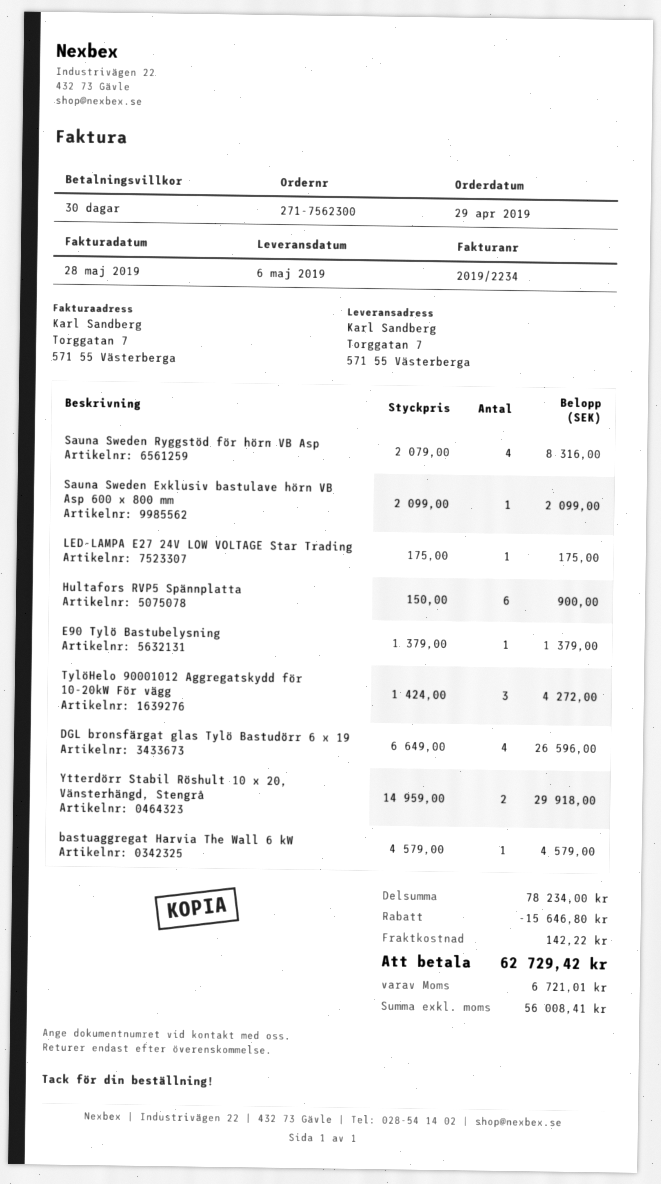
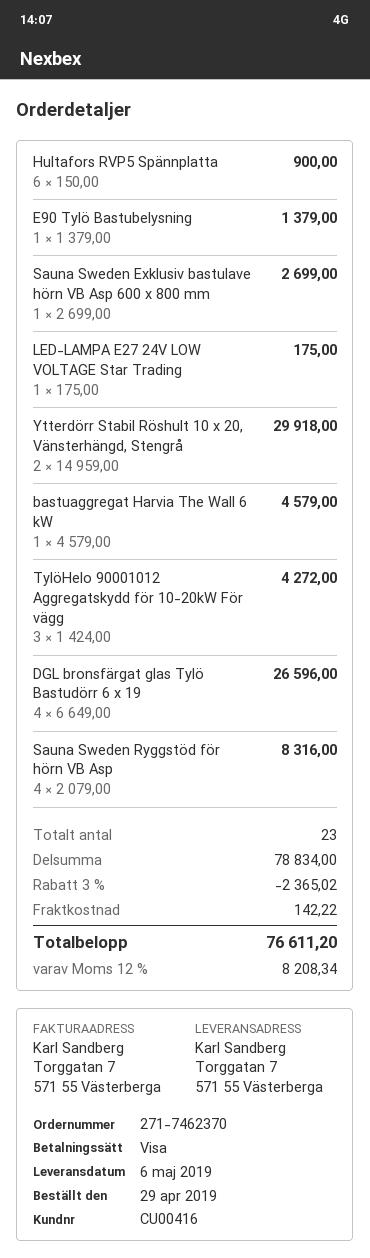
order number: 271-7562300 -> 271-7462370
Sauna Sweden Exklusiv bastulave hörn VB Asp 600 x 800 mm: 1 x 2099.00 = 2099.00 -> 1 x 2699.00 = 2699.00
subtotal: 78234.00 -> 78834.00
discount: 15646.80 -> 2365.02
tax: 6721.01 -> 8208.34
total: 62729.42 -> 76611.20

